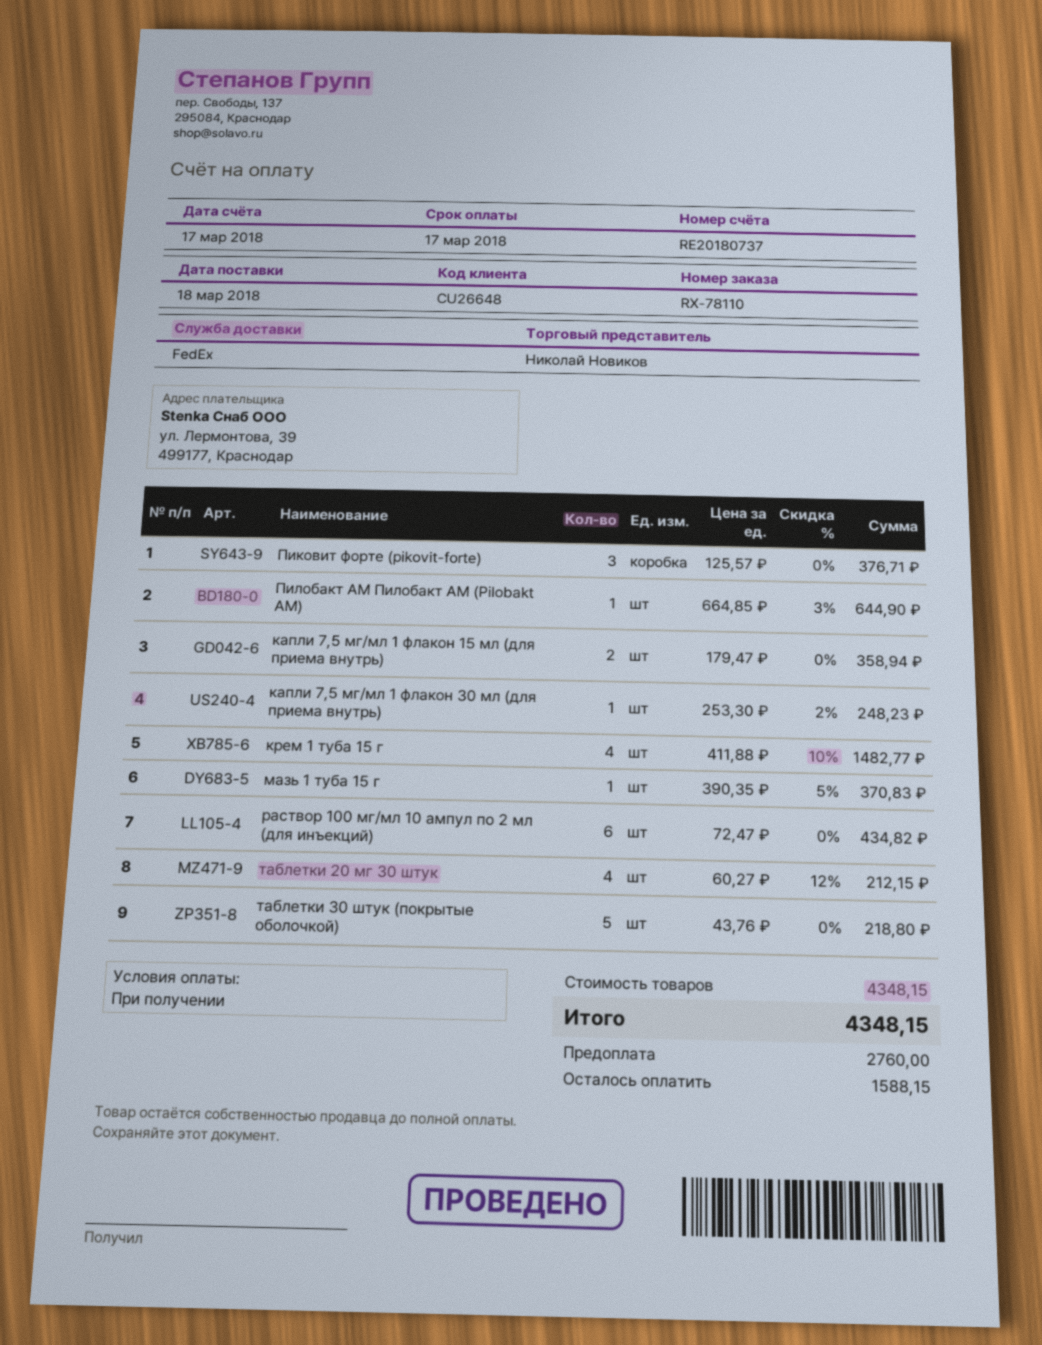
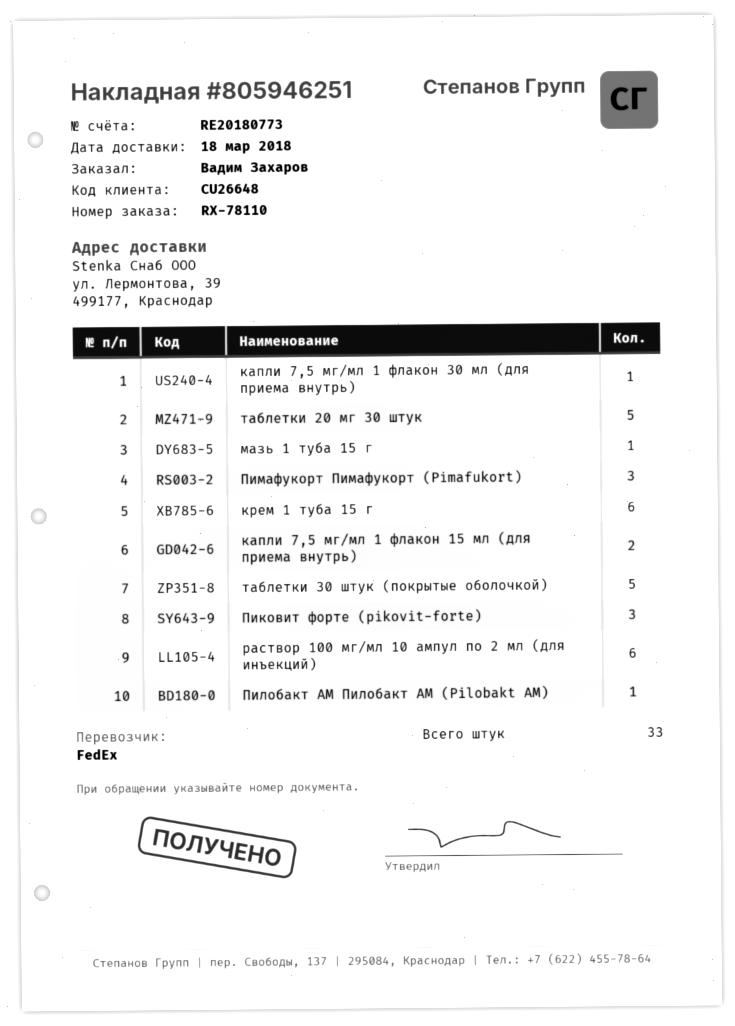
invoice number: RE20180737 -> RE20180773
крем 1 туба 15 г: 4 -> 6
таблетки 20 мг 30 штук: 4 -> 5
Пимафукорт Пимафукорт (Pimafukort): none -> 3

